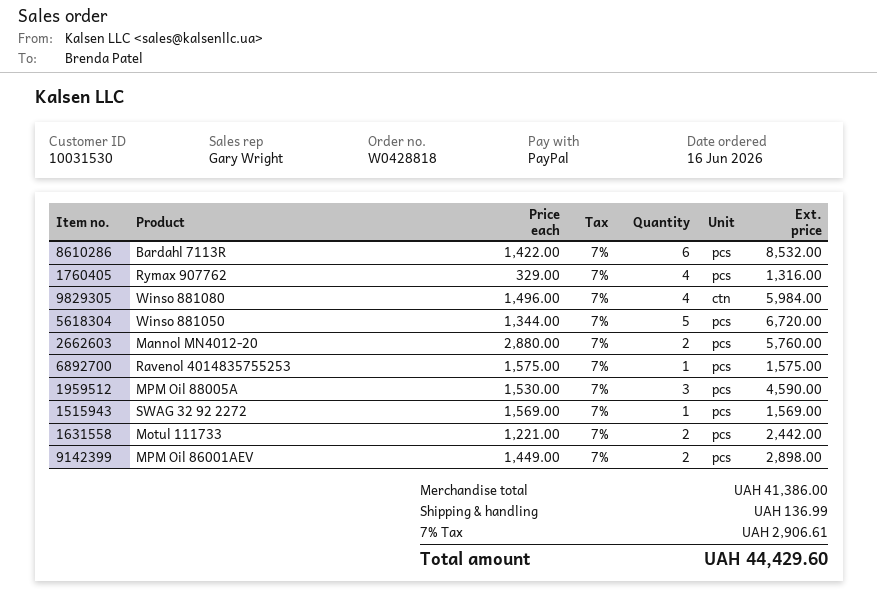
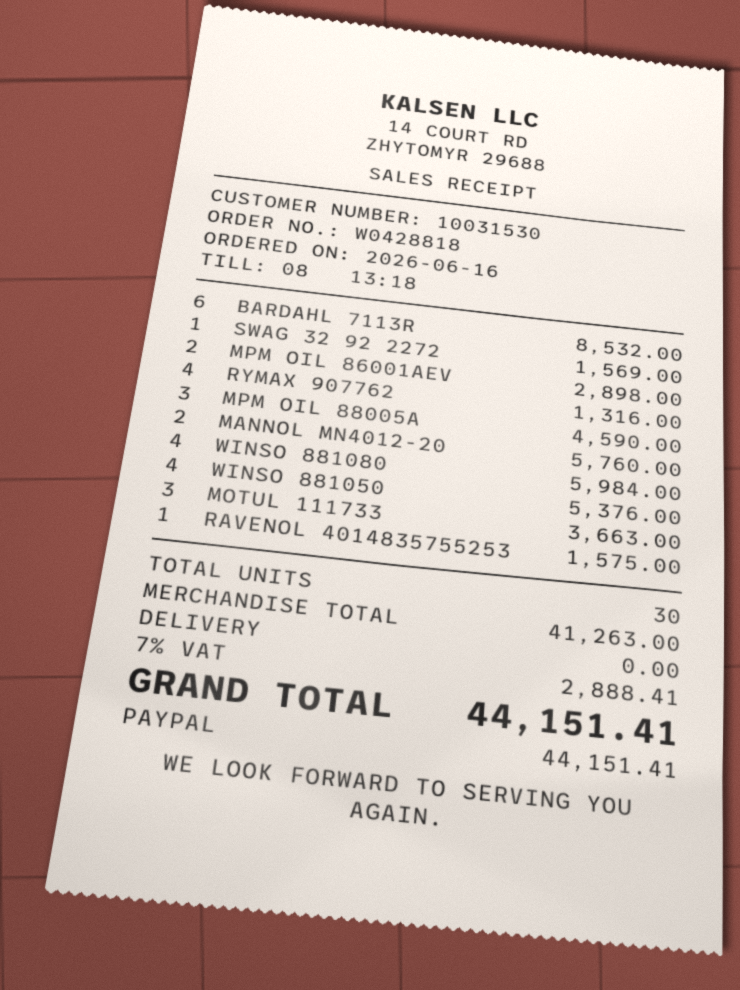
Winso 881050: 5 for 6720.00 -> 4 for 5376.00
Motul 111733: 2 for 2442.00 -> 3 for 3663.00
subtotal: 41386.00 -> 41263.00
shipping: 136.99 -> 0.00
tax: 7% = 2906.61 -> 7% = 2888.41
total: 44429.60 -> 44151.41

